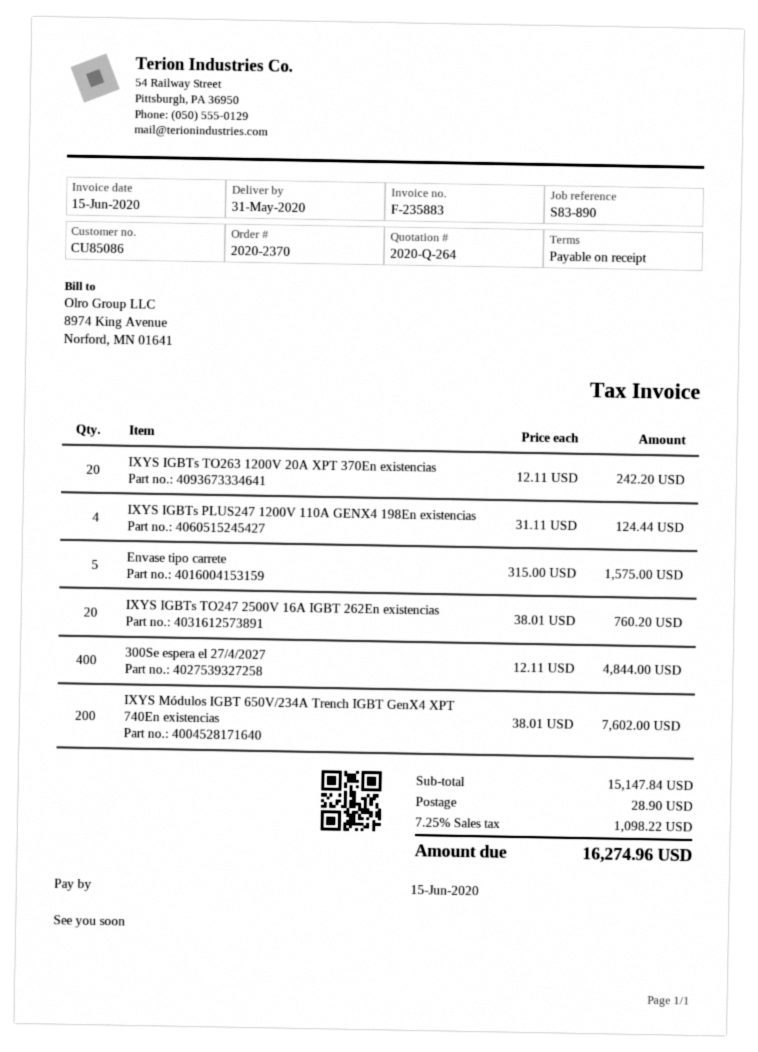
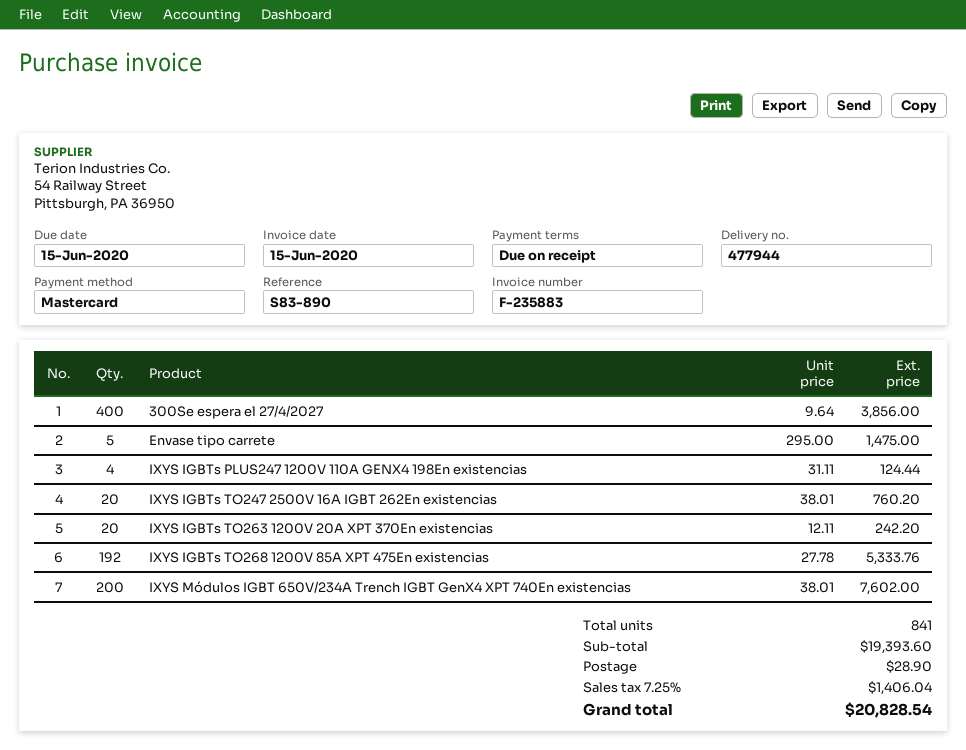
Envase tipo carrete: 5 x 315.00 = 1575.00 -> 5 x 295.00 = 1475.00
300Se espera el 27/4/2027: 400 x 12.11 = 4844.00 -> 400 x 9.64 = 3856.00
IXYS IGBTs TO268 1200V 85A XPT 475En existencias: none -> 192 x 27.78 = 5333.76
subtotal: 15147.84 -> 19393.60
tax: 7.25% = 1098.22 -> 7.25% = 1406.04
total: 16274.96 -> 20828.54

